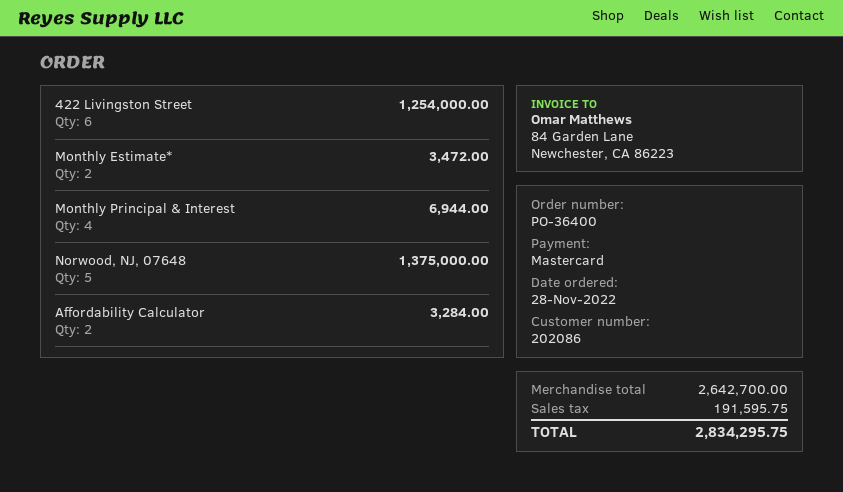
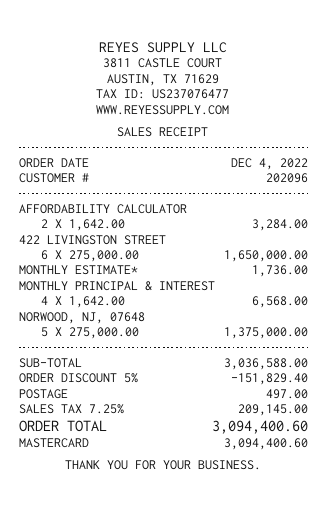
order date: 2022-11-28 -> 2022-12-04
customer number: 202086 -> 202096
422 Livingston Street: 6 for 1254000.00 -> 6 for 1650000.00
Monthly Estimate*: 2 for 3472.00 -> 1 for 1736.00
Monthly Principal & Interest: 4 for 6944.00 -> 4 for 6568.00
subtotal: 2642700.00 -> 3036588.00
discount: none -> 5% = 151829.40
shipping: none -> 497.00
tax: 191595.75 -> 209145.00
total: 2834295.75 -> 3094400.60

